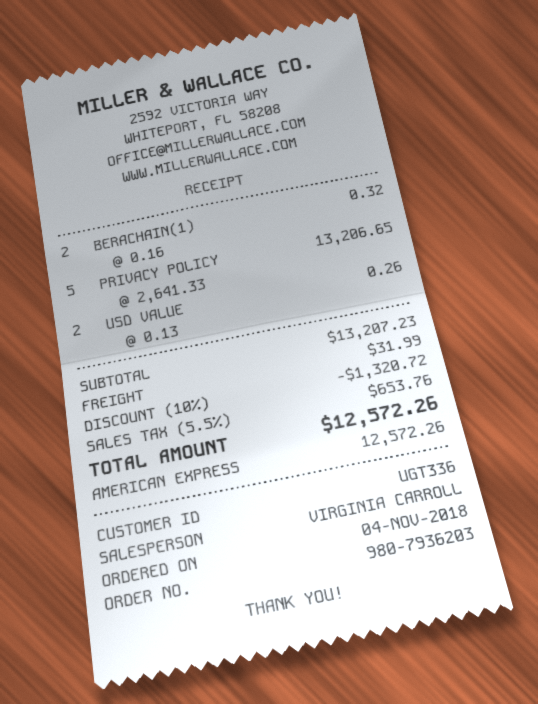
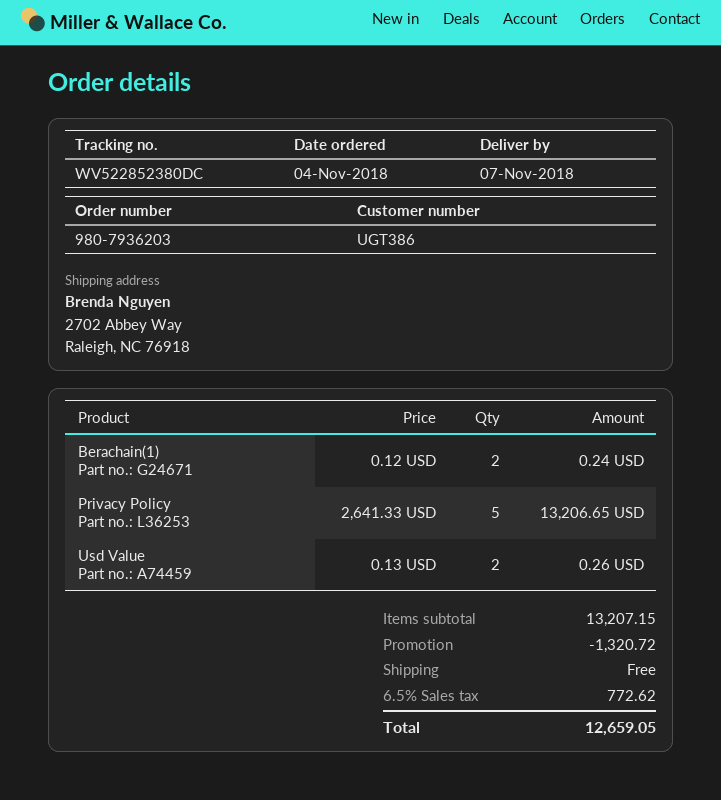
customer number: UGT336 -> UGT386
BERACHAIN(1): 2 x 0.16 = 0.32 -> 2 x 0.12 = 0.24
subtotal: 13207.23 -> 13207.15
shipping: 31.99 -> 0.00
tax: 5.5% = 653.76 -> 6.5% = 772.62
total: 12572.26 -> 12659.05

